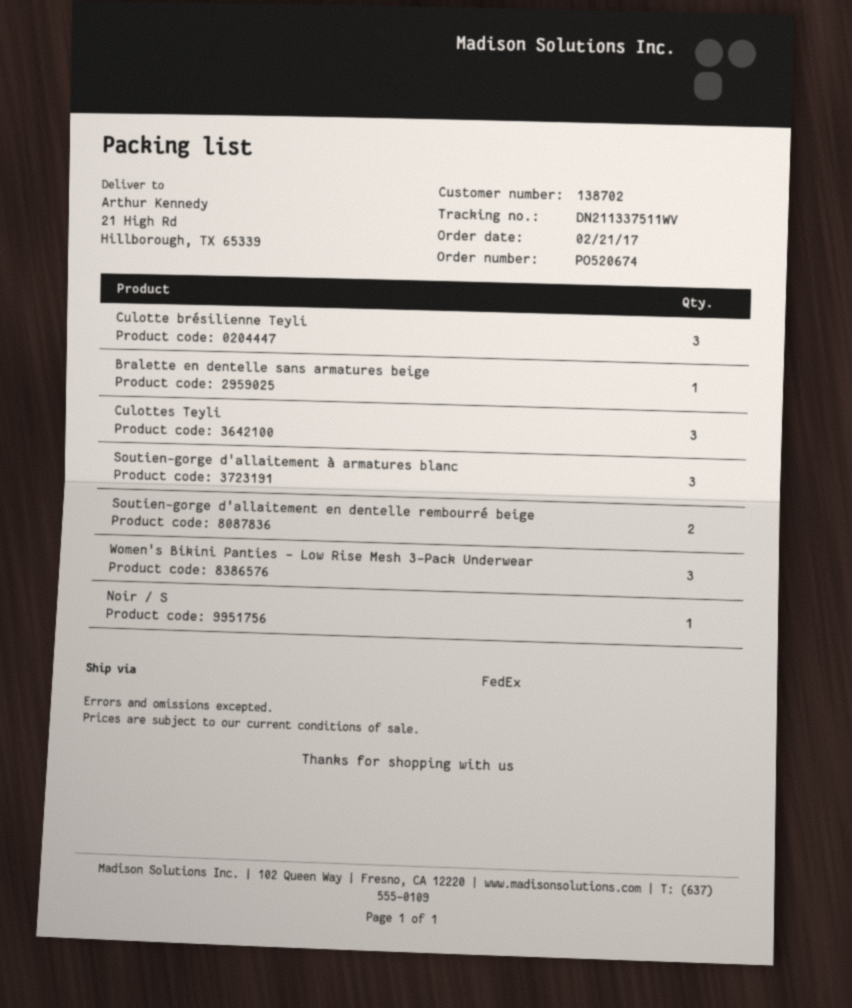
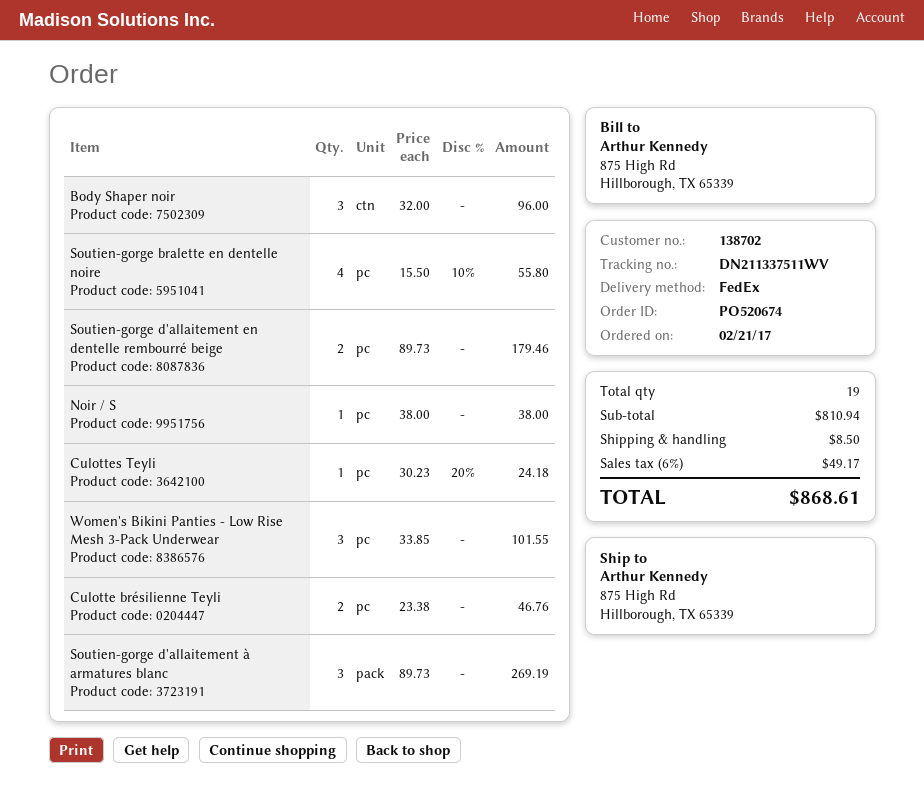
ship to: 21 High Rd, Hillborough, TX 65339 -> 875 High Rd, Hillborough, TX 65339
Culotte brésilienne Teyli: 3 -> 2
Bralette en dentelle sans armatures beige: 1 -> none
Culottes Teyli: 3 -> 1
Body Shaper noir: none -> 3
Soutien-gorge bralette en dentelle noire: none -> 4

